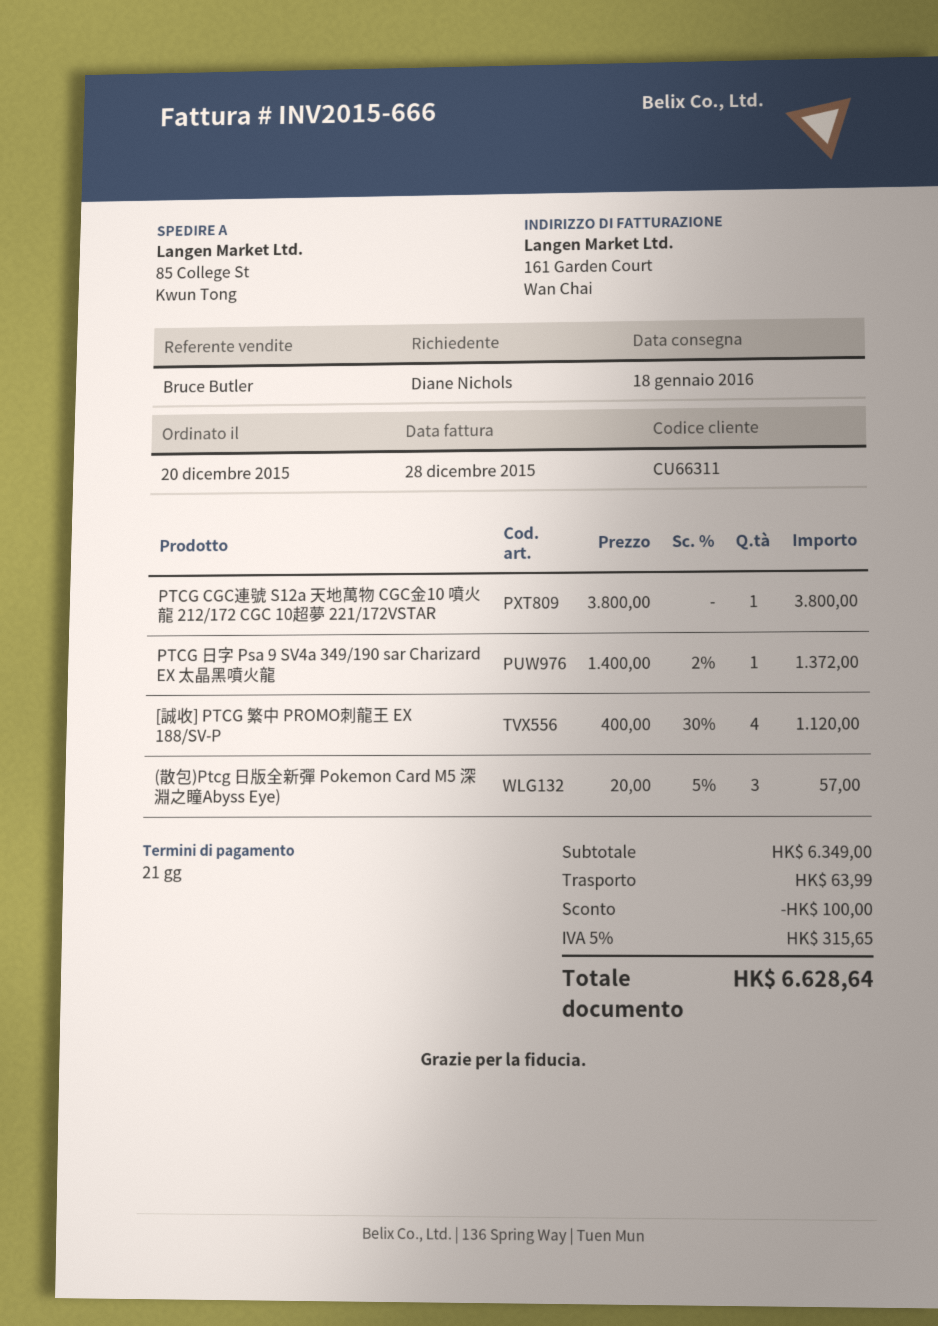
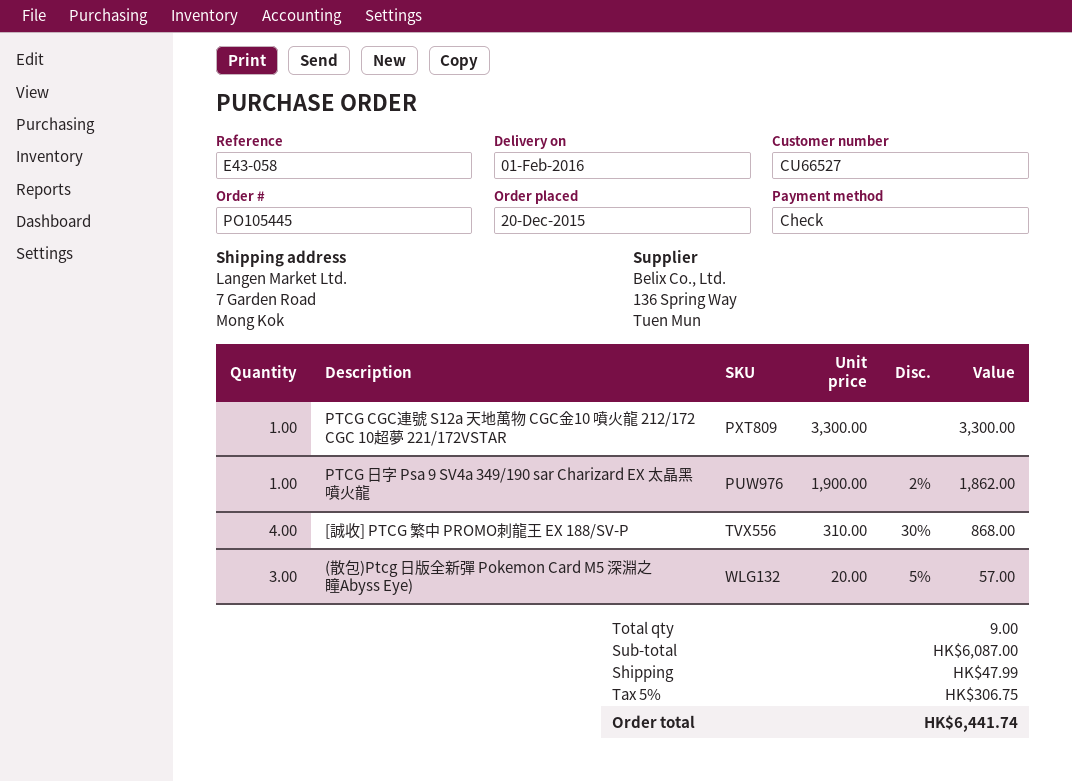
delivery date: 2016-01-18 -> 2016-02-01
customer number: CU66311 -> CU66527
ship to: 85 College St, Kwun Tong -> 7 Garden Road, Mong Kok
PTCG CGC連號 S12a 天地萬物 CGC金10 噴火龍 212/172 CGC 10超夢 221/172VSTAR: 1 x 3800.00 = 3800.00 -> 1 x 3300.00 = 3300.00
PTCG 日字 Psa 9 SV4a 349/190 sar Charizard EX 太晶黑噴火龍: 1 x 1400.00 - 2% = 1372.00 -> 1 x 1900.00 - 2% = 1862.00
[誠收] PTCG 繁中 PROMO刺龍王 EX 188/SV-P: 4 x 400.00 - 30% = 1120.00 -> 4 x 310.00 - 30% = 868.00
subtotal: 6349.00 -> 6087.00
discount: 100.00 -> none
shipping: 63.99 -> 47.99
tax: 5% = 315.65 -> 5% = 306.75
total: 6628.64 -> 6441.74

